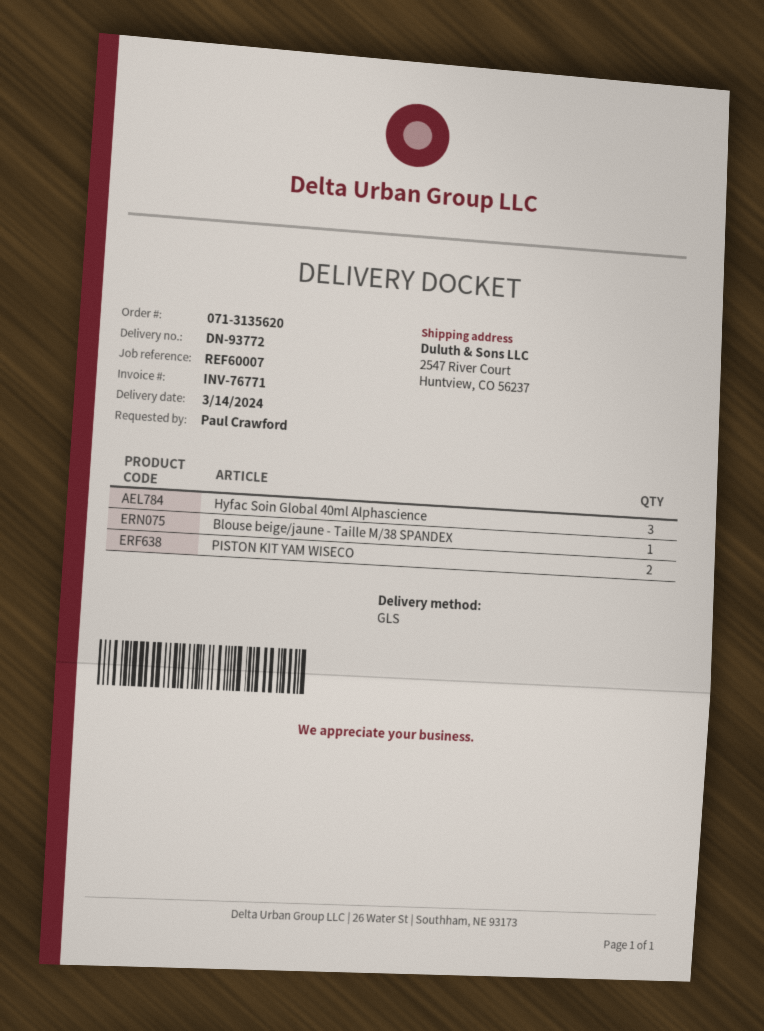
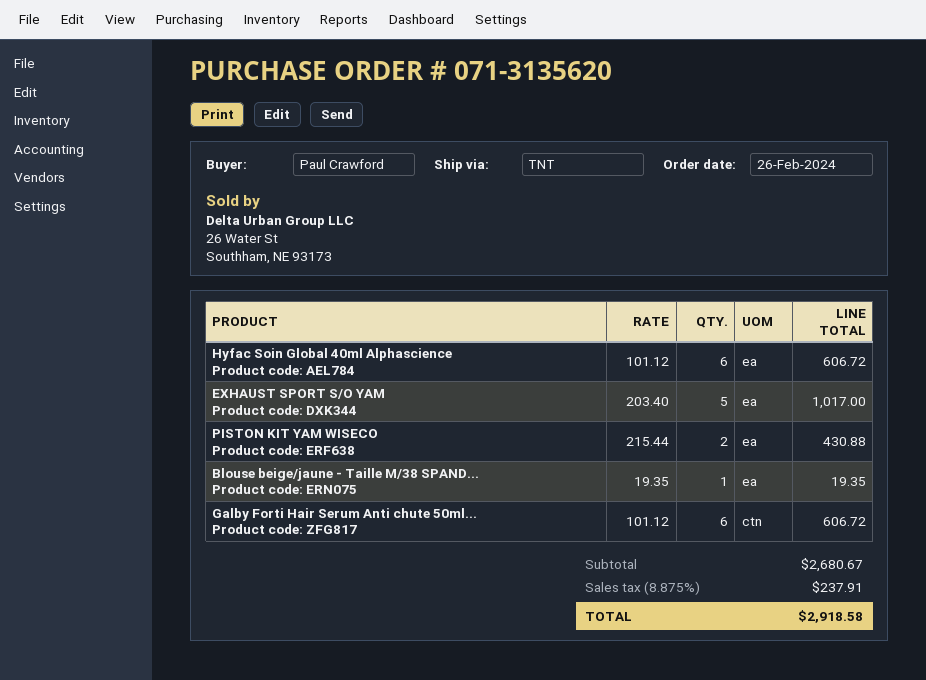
shipping method: GLS -> TNT
Hyfac Soin Global 40ml Alphascience: 3 -> 6
EXHAUST SPORT S/O YAM: none -> 5
Galby Forti Hair Serum Anti chute 50ml...: none -> 6

